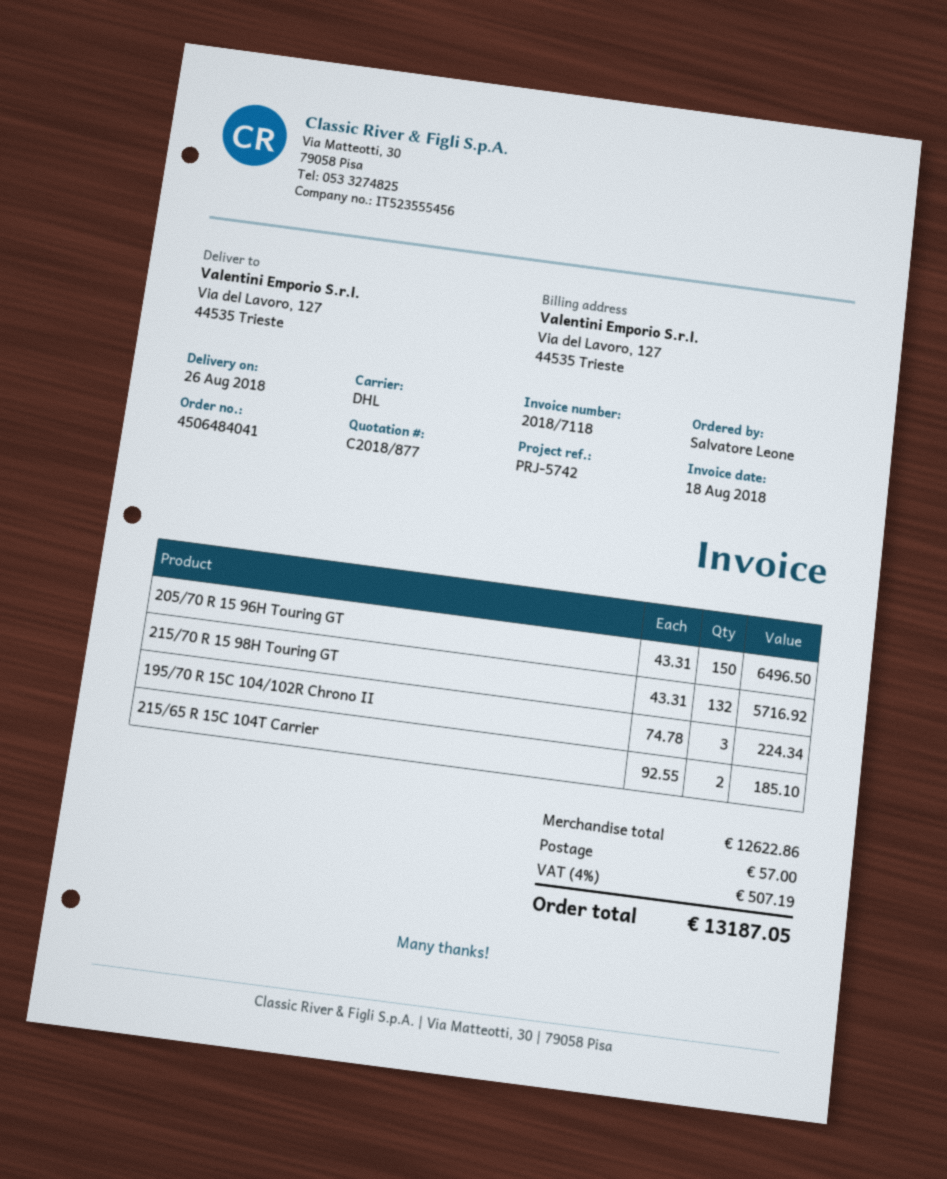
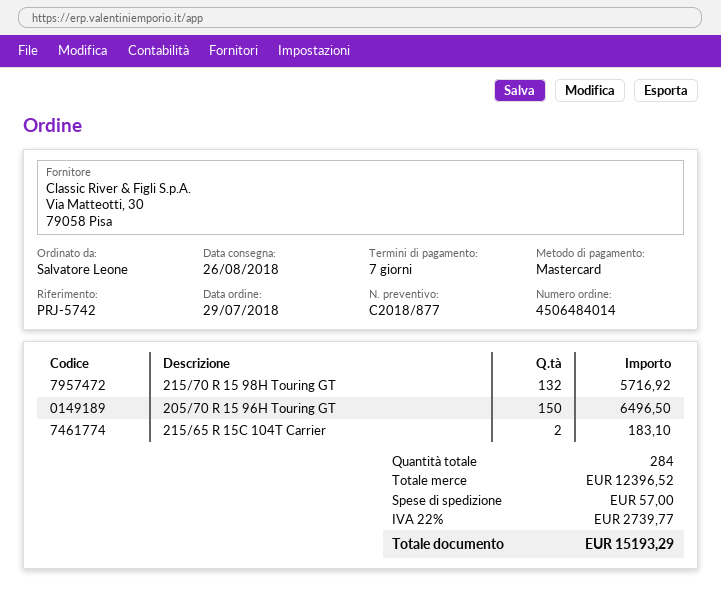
order number: 4506484041 -> 4506484014
195/70 R 15C 104/102R Chrono II: 3 for 224.34 -> none
215/65 R 15C 104T Carrier: 2 for 185.10 -> 2 for 183.10
subtotal: 12622.86 -> 12396.52
tax: 4% = 507.19 -> 22% = 2739.77
total: 13187.05 -> 15193.29

